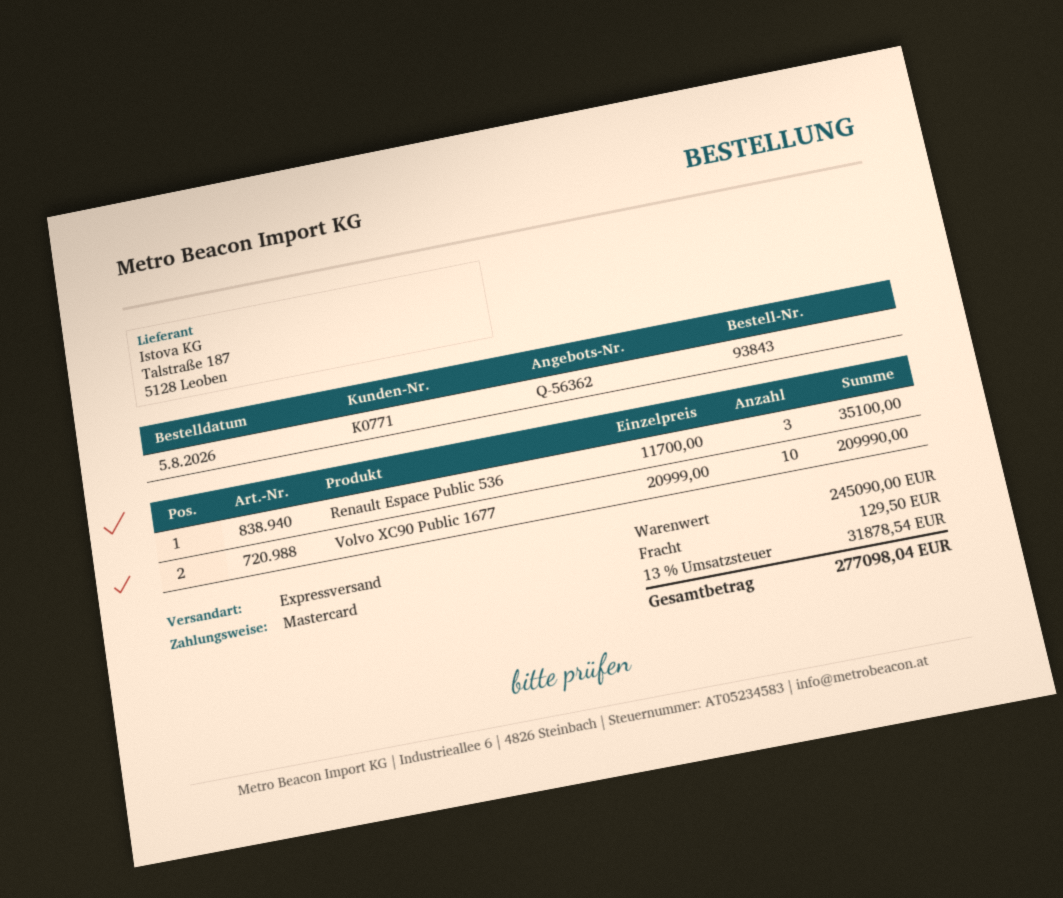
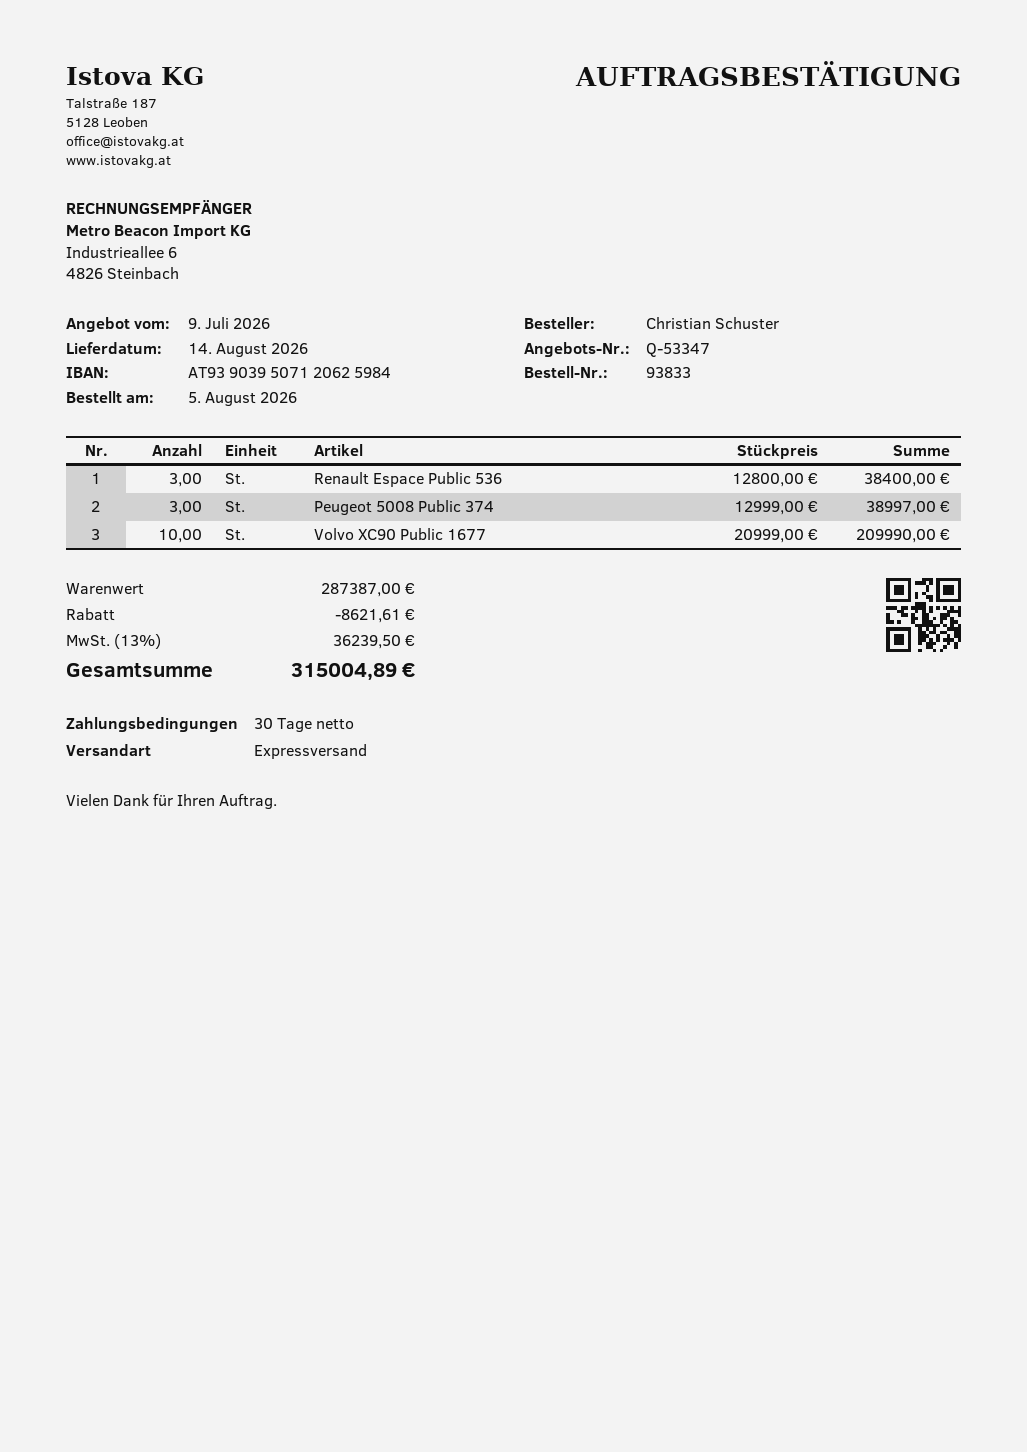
quote number: Q-56362 -> Q-53347
order number: 93843 -> 93833
Renault Espace Public 536: 3 x 11700.00 = 35100.00 -> 3 x 12800.00 = 38400.00
Peugeot 5008 Public 374: none -> 3 x 12999.00 = 38997.00
subtotal: 245090.00 -> 287387.00
discount: none -> 8621.61
shipping: 129.50 -> none
tax: 13% = 31878.54 -> 13% = 36239.50
total: 277098.04 -> 315004.89

